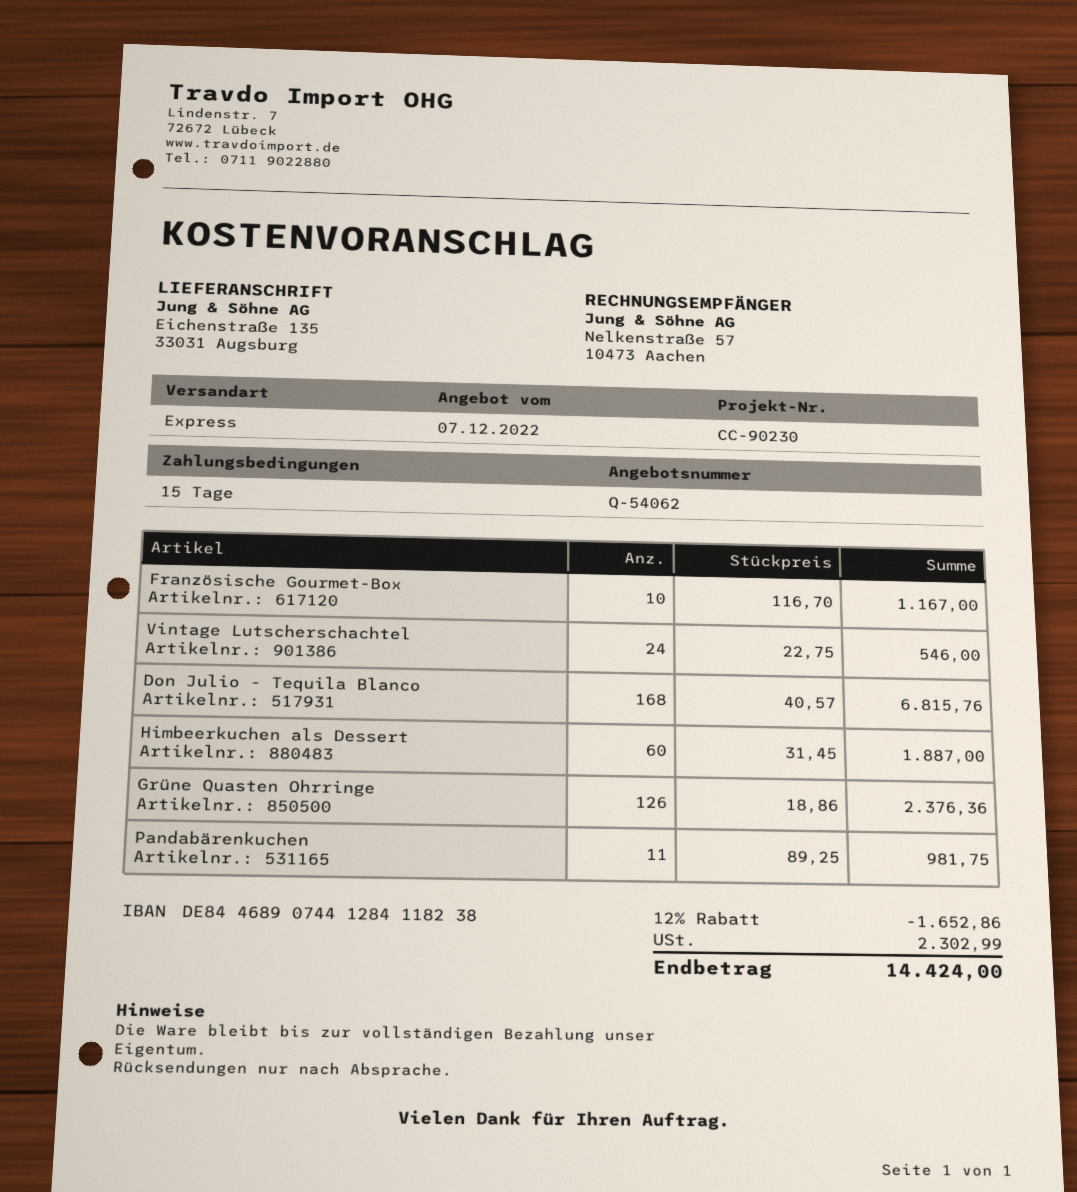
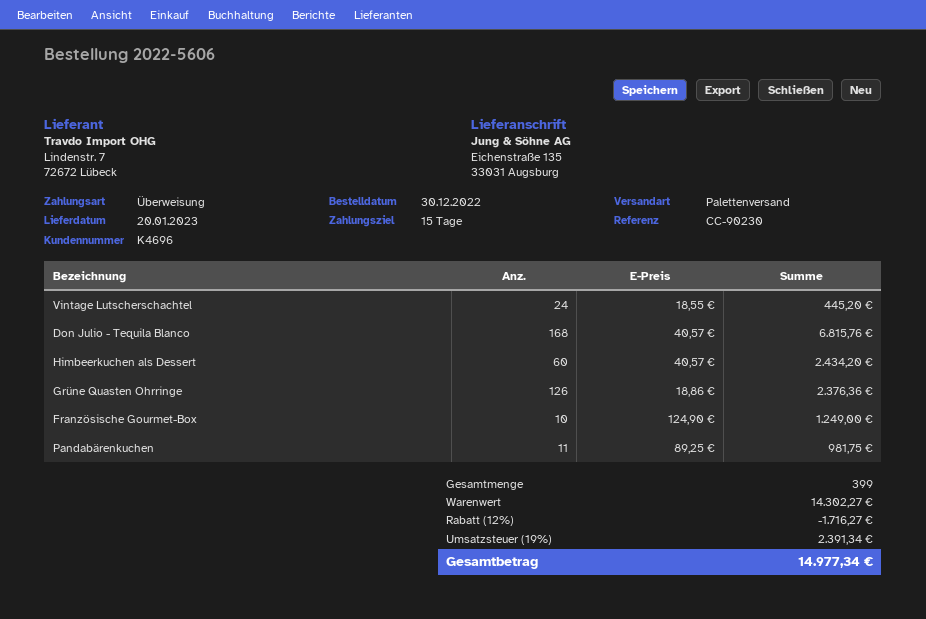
shipping method: express -> pallet freight
Französische Gourmet-Box: 10 x 116.70 = 1167.00 -> 10 x 124.90 = 1249.00
Vintage Lutscherschachtel: 24 x 22.75 = 546.00 -> 24 x 18.55 = 445.20
Himbeerkuchen als Dessert: 60 x 31.45 = 1887.00 -> 60 x 40.57 = 2434.20
discount: 12% = 1652.86 -> 12% = 1716.27
tax: 2302.99 -> 2391.34
total: 14424.00 -> 14977.34

